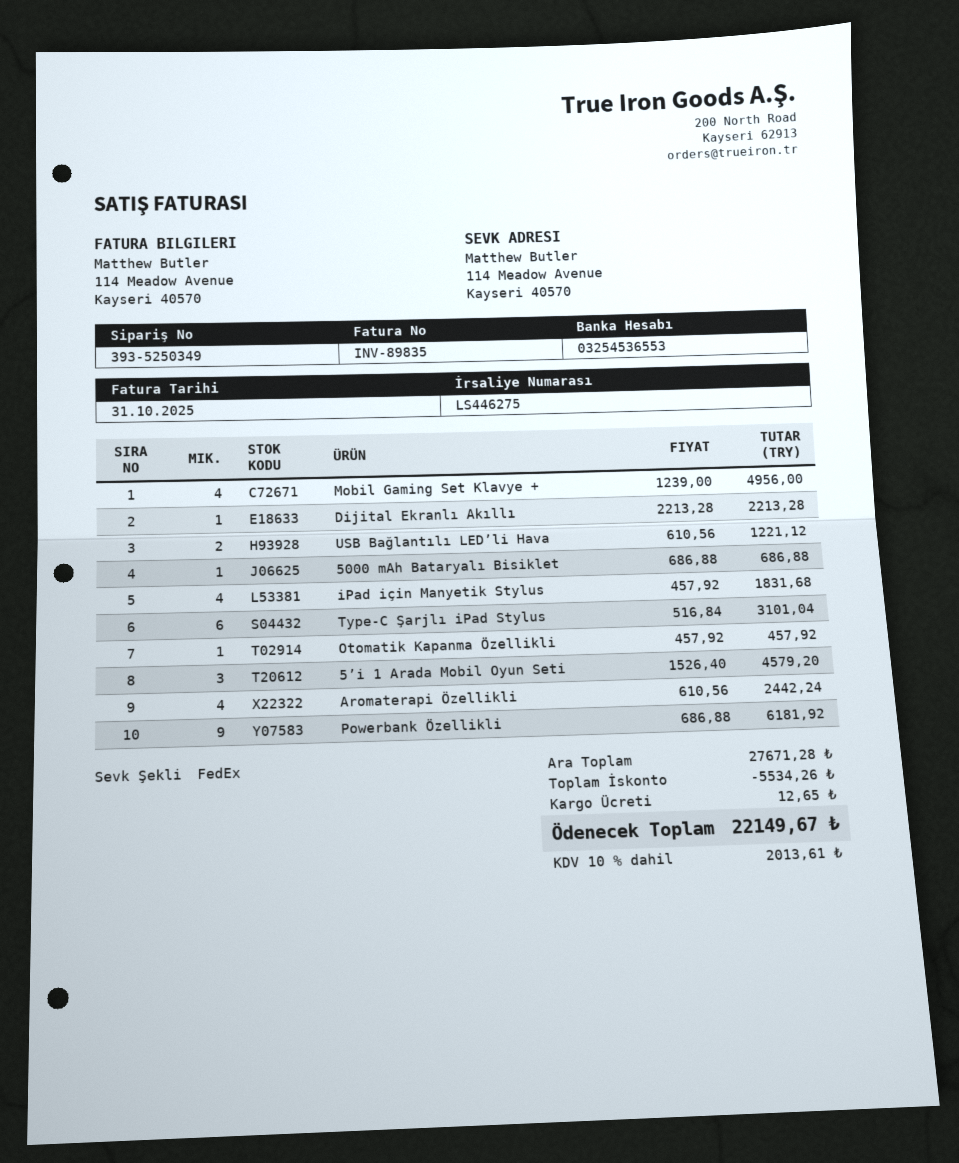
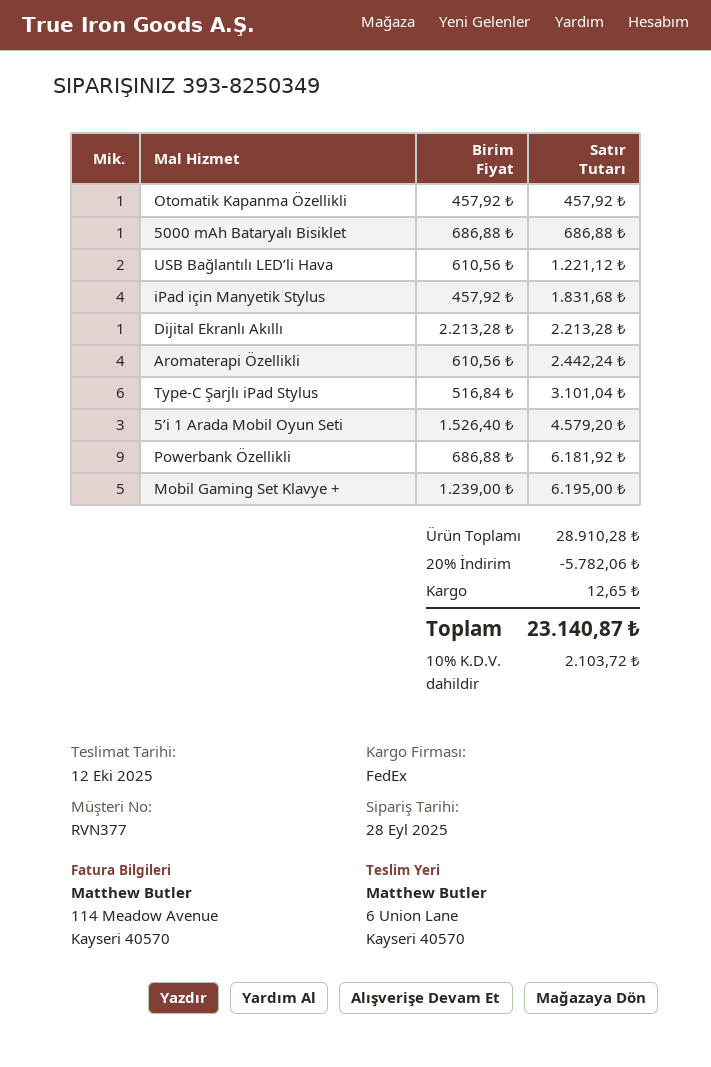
order number: 393-5250349 -> 393-8250349
ship to: 114 Meadow Avenue, Kayseri 40570 -> 6 Union Lane, Kayseri 40570
Mobil Gaming Set Klavye +: 4 x 1239.00 = 4956.00 -> 5 x 1239.00 = 6195.00
subtotal: 27671.28 -> 28910.28
discount: 5534.26 -> 5782.06
tax: 10% = 2013.61 -> 10% = 2103.72
total: 22149.67 -> 23140.87

